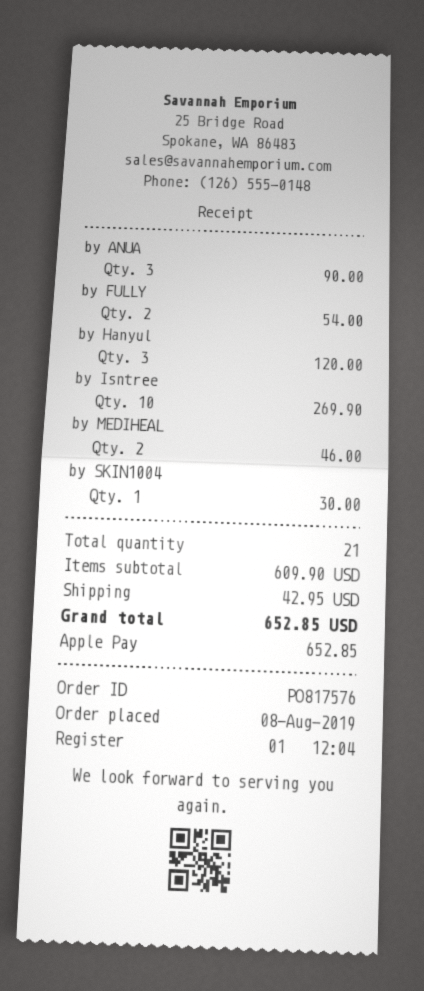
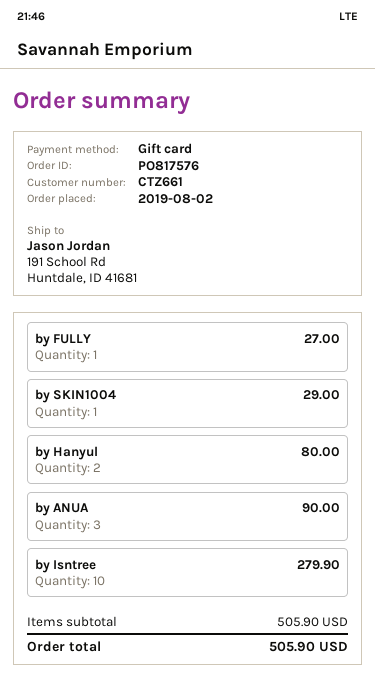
order date: 2019-08-08 -> 2019-08-02
payment method: Apple Pay -> gift card
by FULLY: 2 for 54.00 -> 1 for 27.00
by Hanyul: 3 for 120.00 -> 2 for 80.00
by Isntree: 10 for 269.90 -> 10 for 279.90
by MEDIHEAL: 2 for 46.00 -> none
by SKIN1004: 1 for 30.00 -> 1 for 29.00
subtotal: 609.90 -> 505.90
shipping: 42.95 -> none
total: 652.85 -> 505.90

